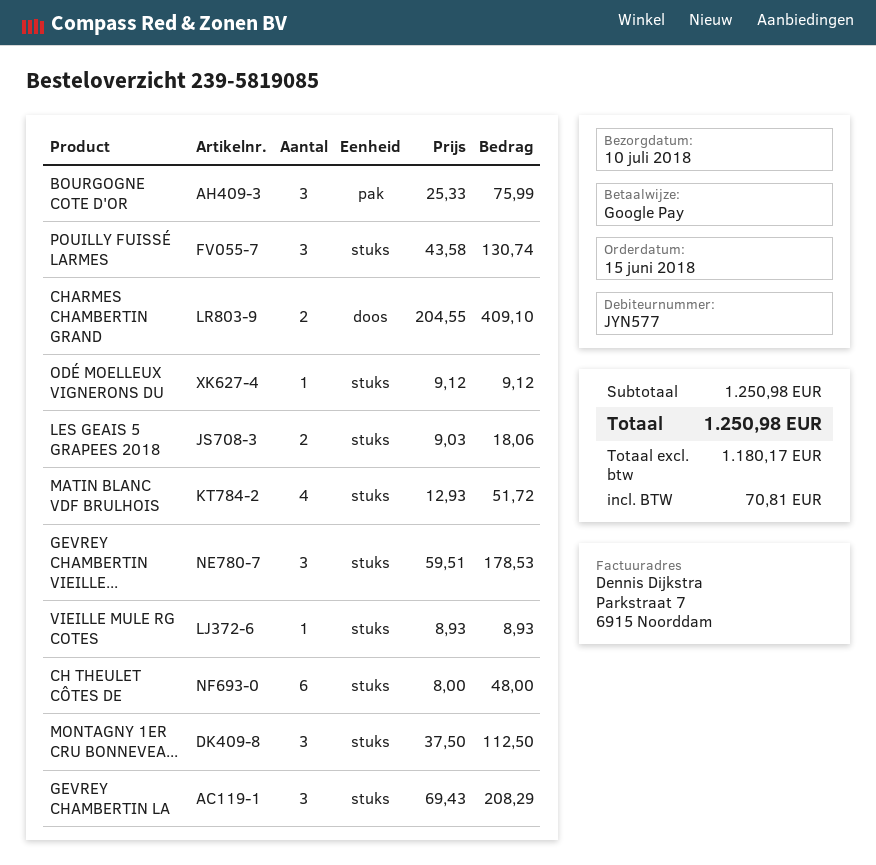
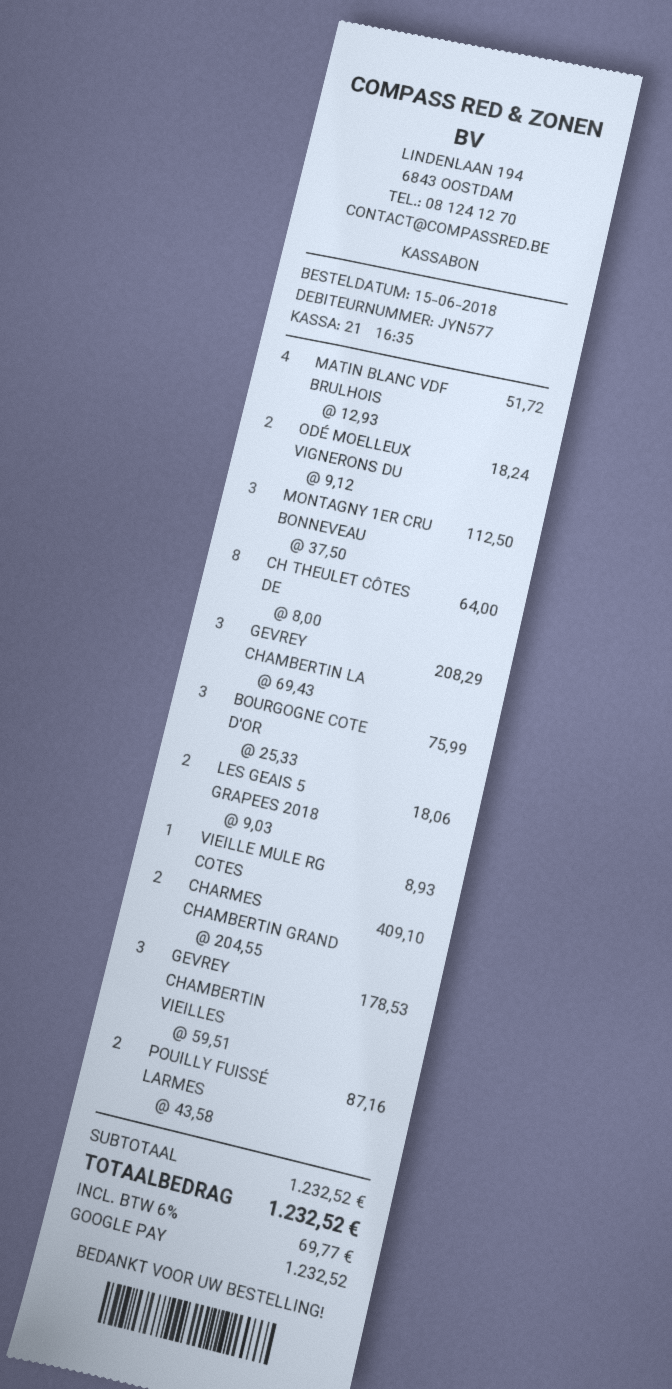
POUILLY FUISSÉ LARMES: 3 x 43.58 = 130.74 -> 2 x 43.58 = 87.16
ODÉ MOELLEUX VIGNERONS DU: 1 x 9.12 = 9.12 -> 2 x 9.12 = 18.24
CH THEULET CÔTES DE: 6 x 8.00 = 48.00 -> 8 x 8.00 = 64.00
subtotal: 1250.98 -> 1232.52
tax: 70.81 -> 69.77
total: 1250.98 -> 1232.52

